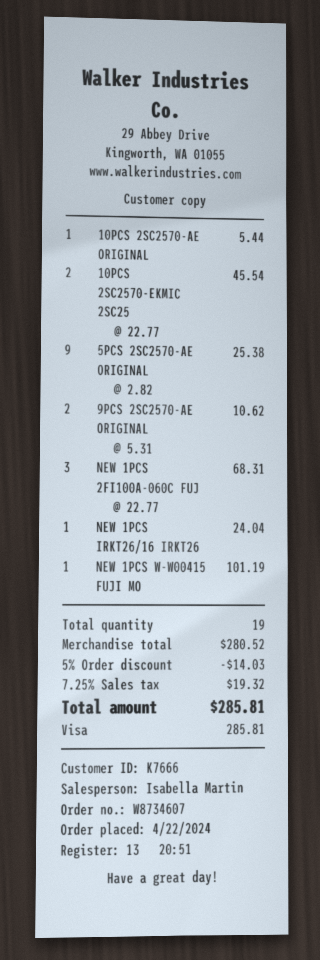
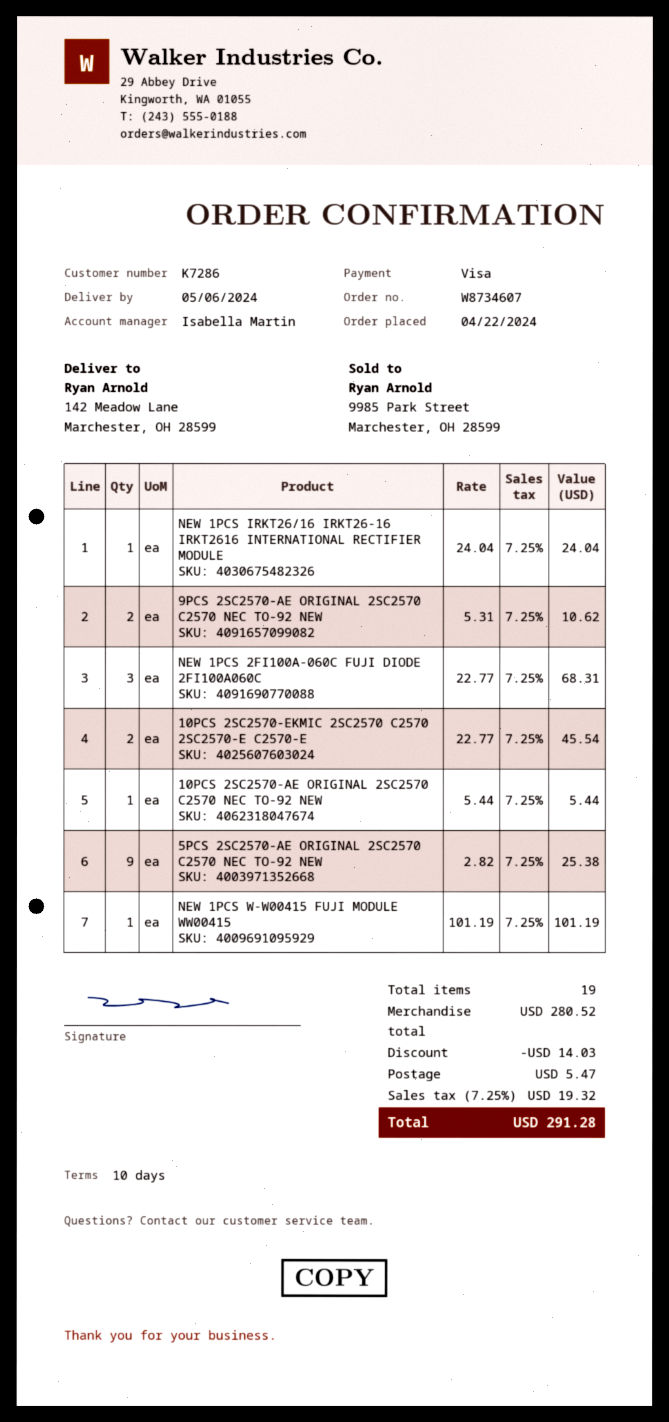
customer number: K7666 -> K7286
shipping: none -> 5.47
total: 285.81 -> 291.28

